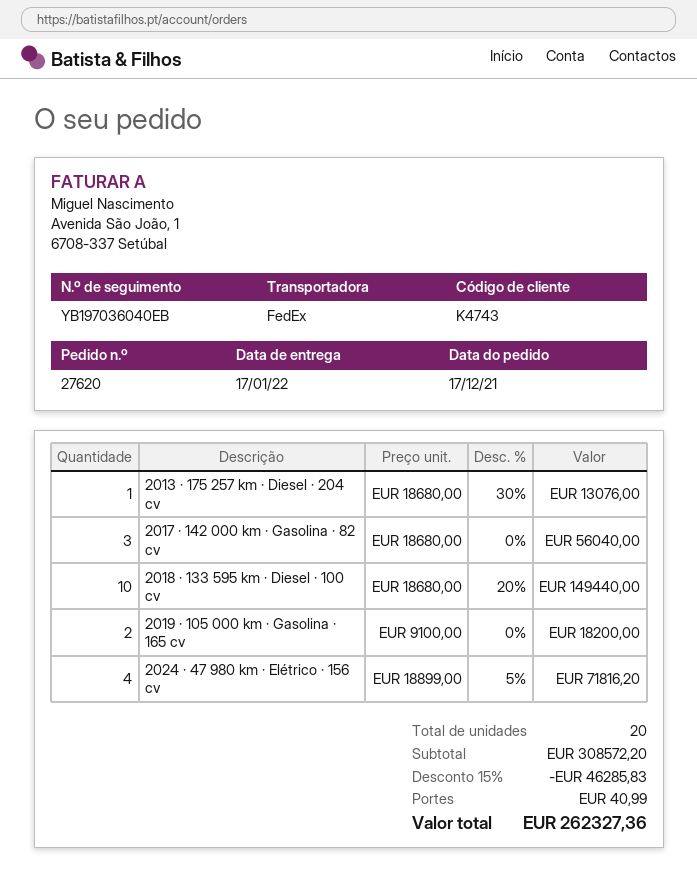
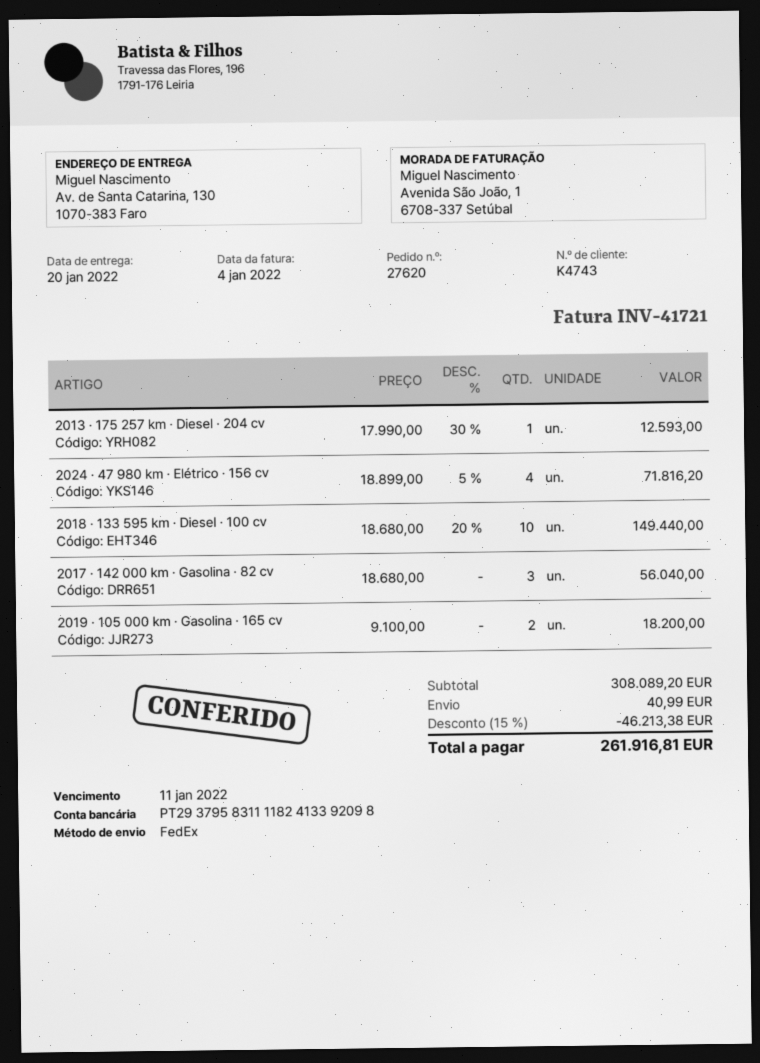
delivery date: 2022-01-17 -> 2022-01-20
2013 · 175 257 km · Diesel · 204 cv: 1 x 18680.00 - 30% = 13076.00 -> 1 x 17990.00 - 30% = 12593.00
subtotal: 308572.20 -> 308089.20
discount: 15% = 46285.83 -> 15% = 46213.38
total: 262327.36 -> 261916.81

